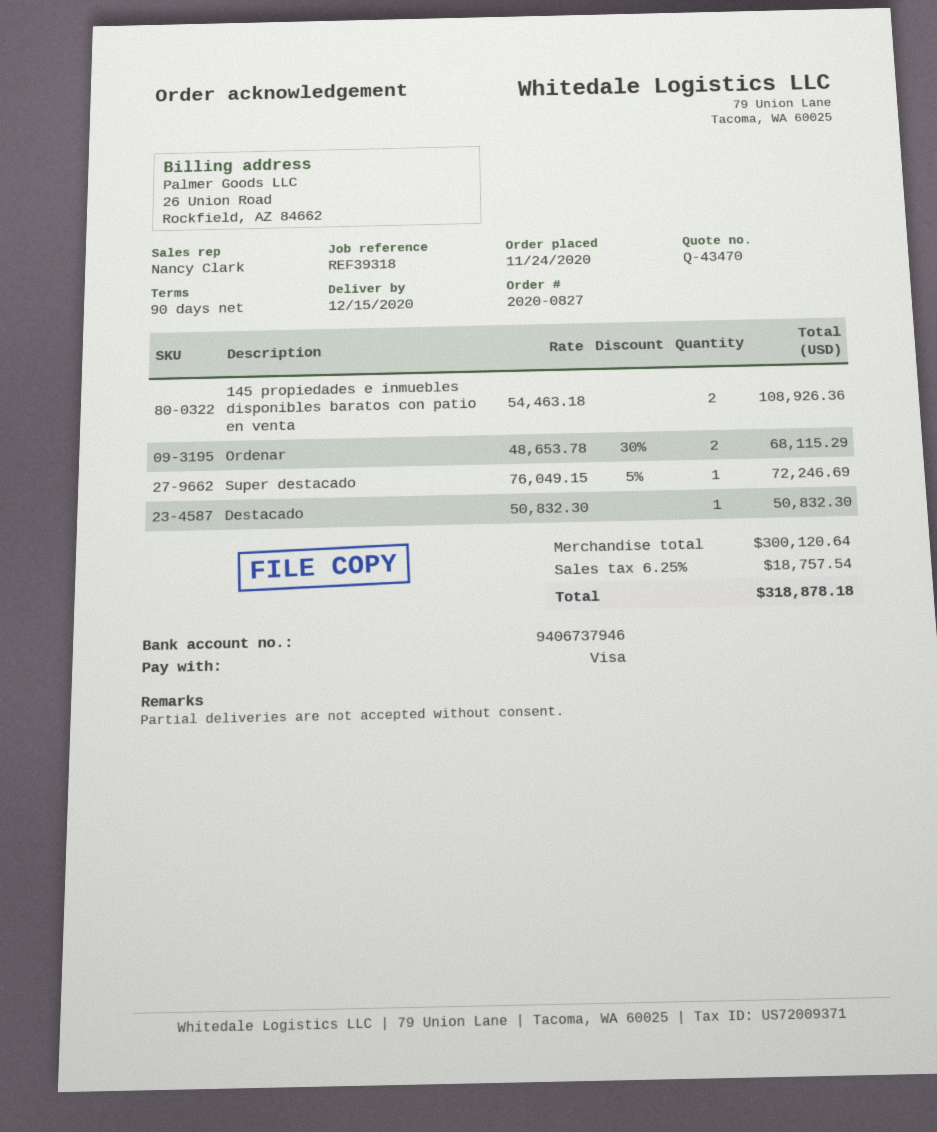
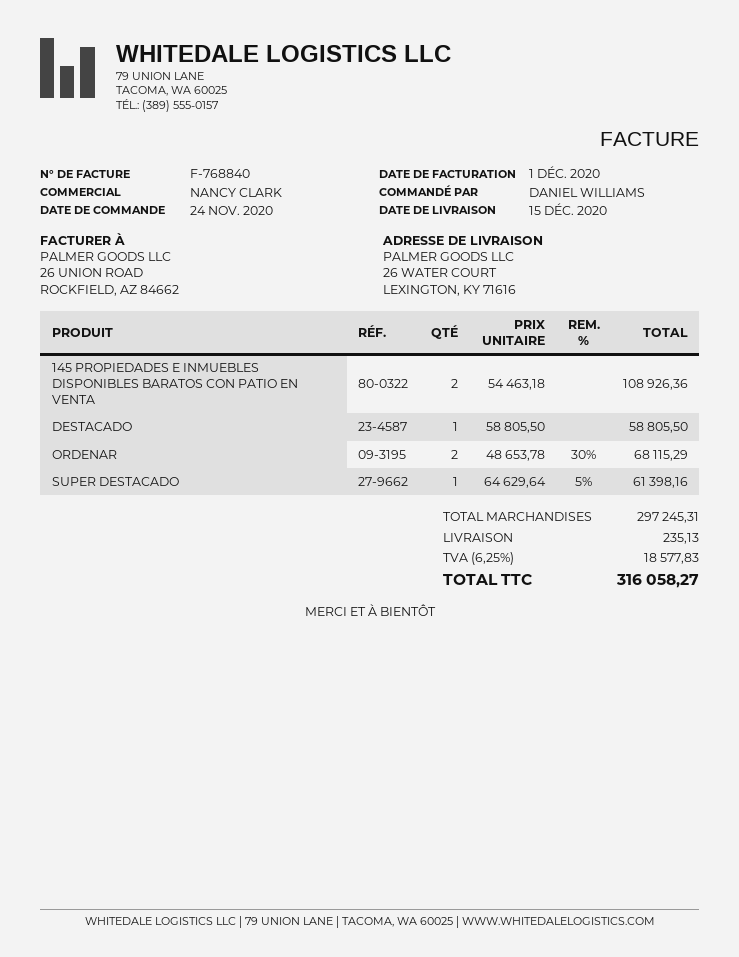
Super destacado: 1 x 76049.15 - 5% = 72246.69 -> 1 x 64629.64 - 5% = 61398.16
Destacado: 1 x 50832.30 = 50832.30 -> 1 x 58805.50 = 58805.50
subtotal: 300120.64 -> 297245.31
shipping: none -> 235.13
tax: 6.25% = 18757.54 -> 6.25% = 18577.83
total: 318878.18 -> 316058.27

